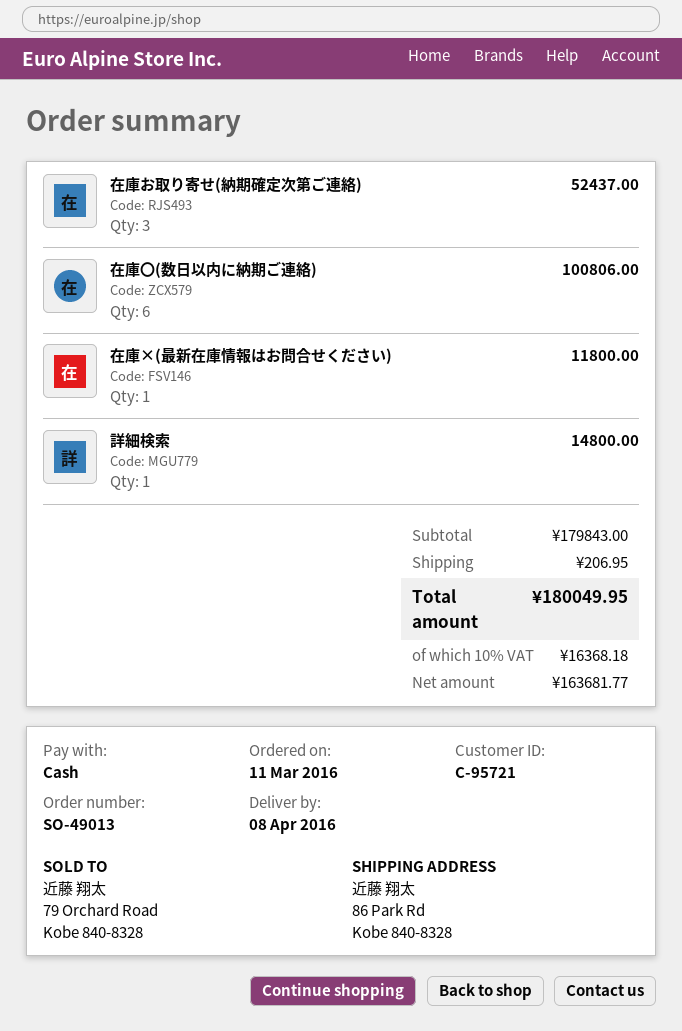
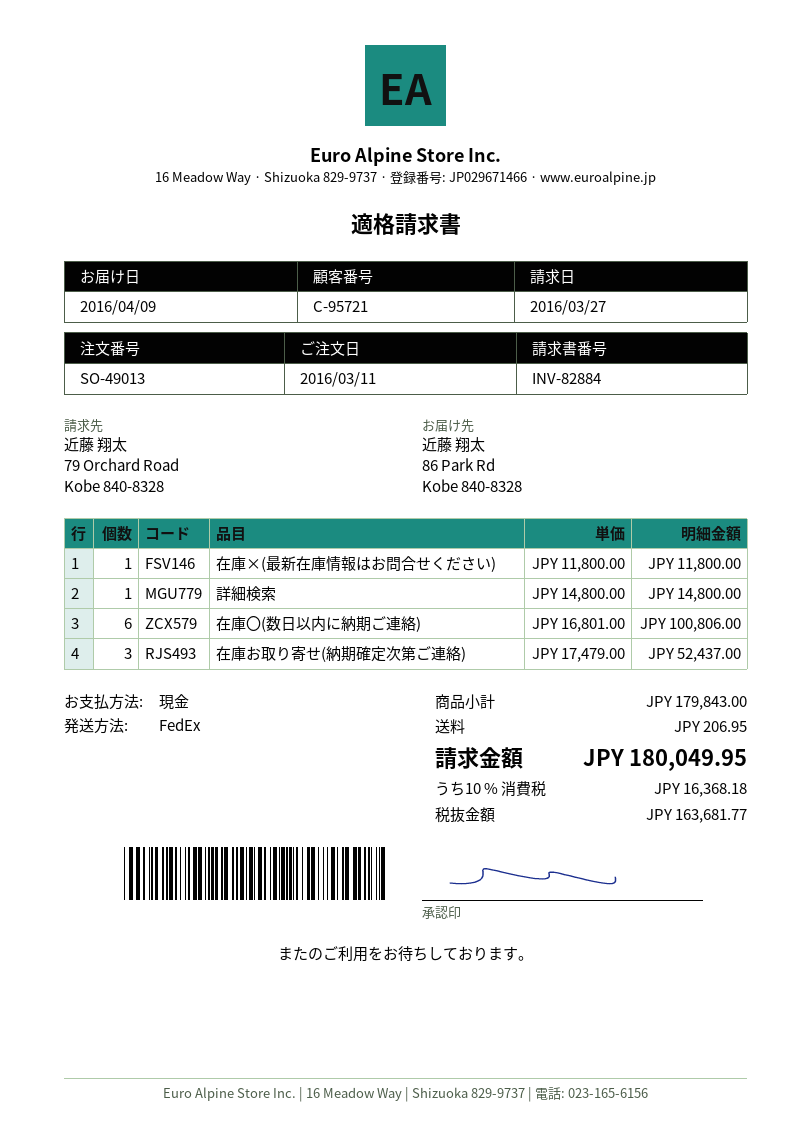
delivery date: 2016-04-08 -> 2016-04-09

